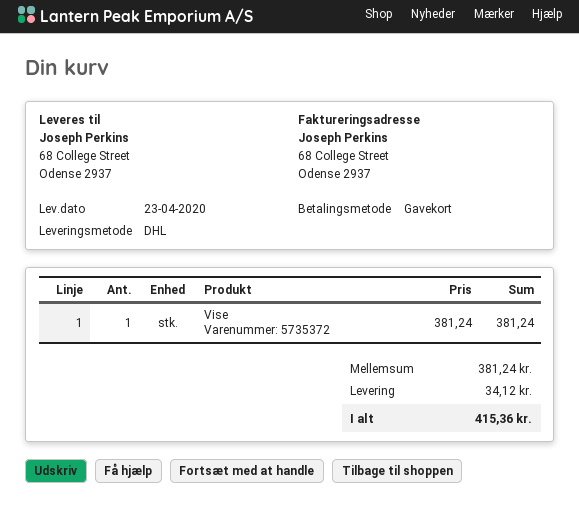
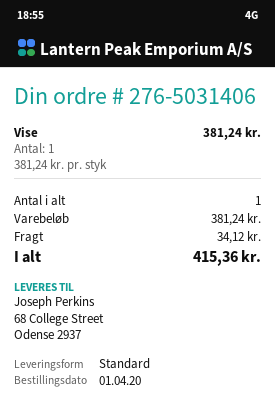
shipping method: DHL -> standard

